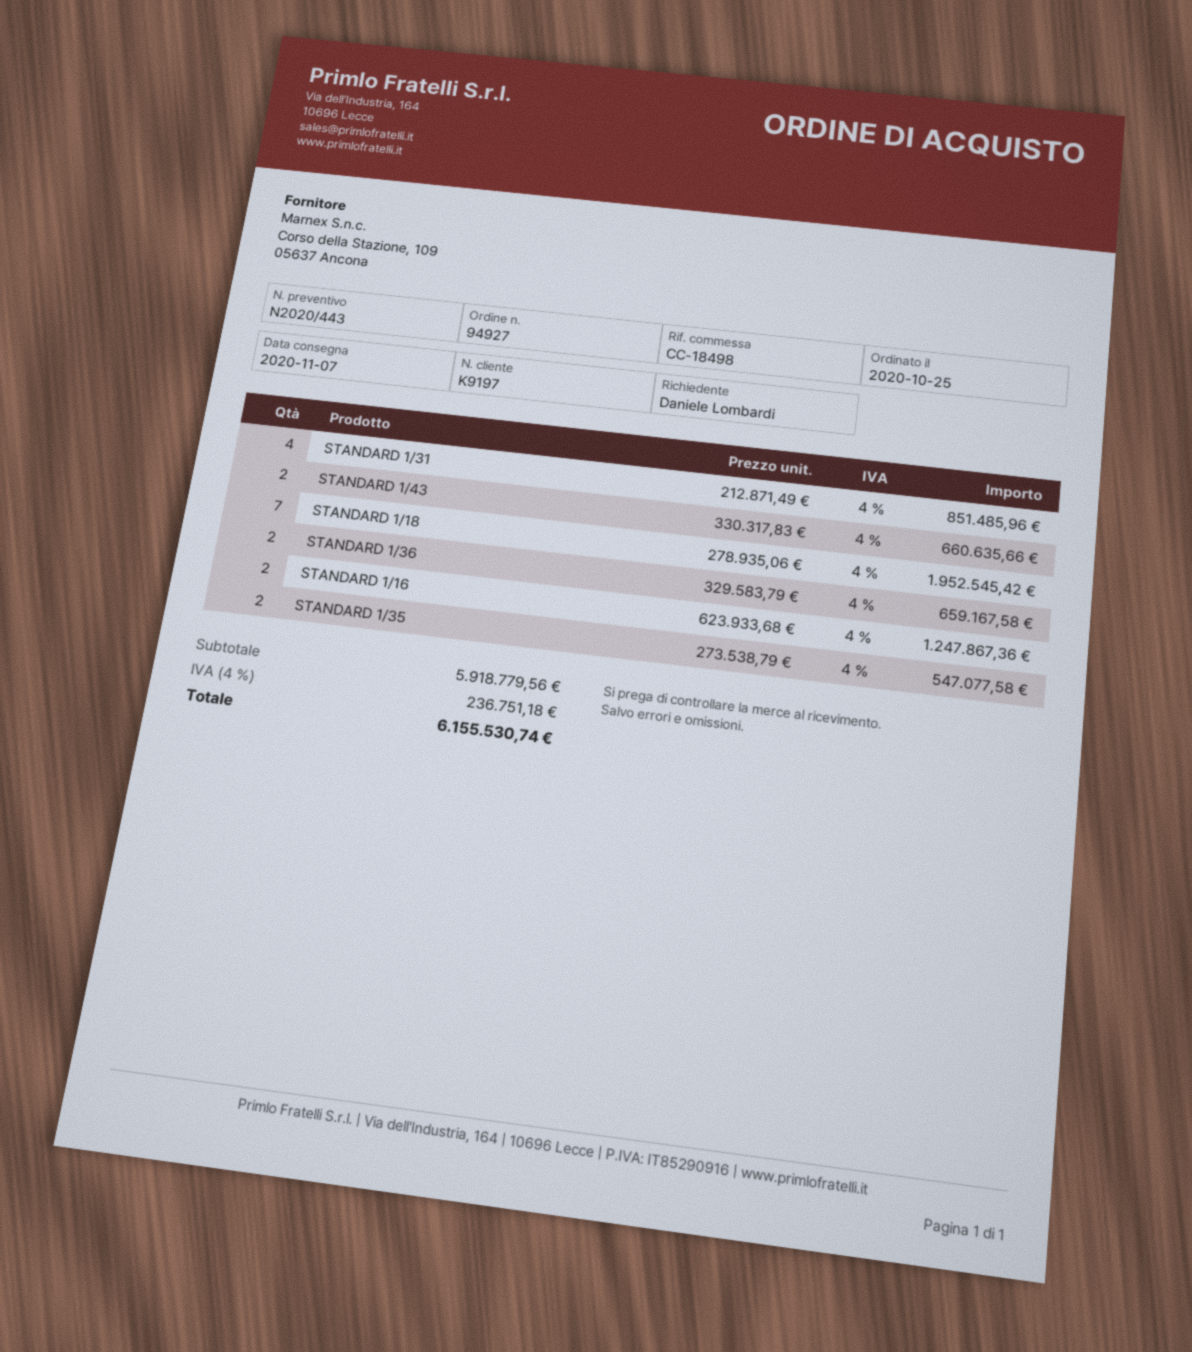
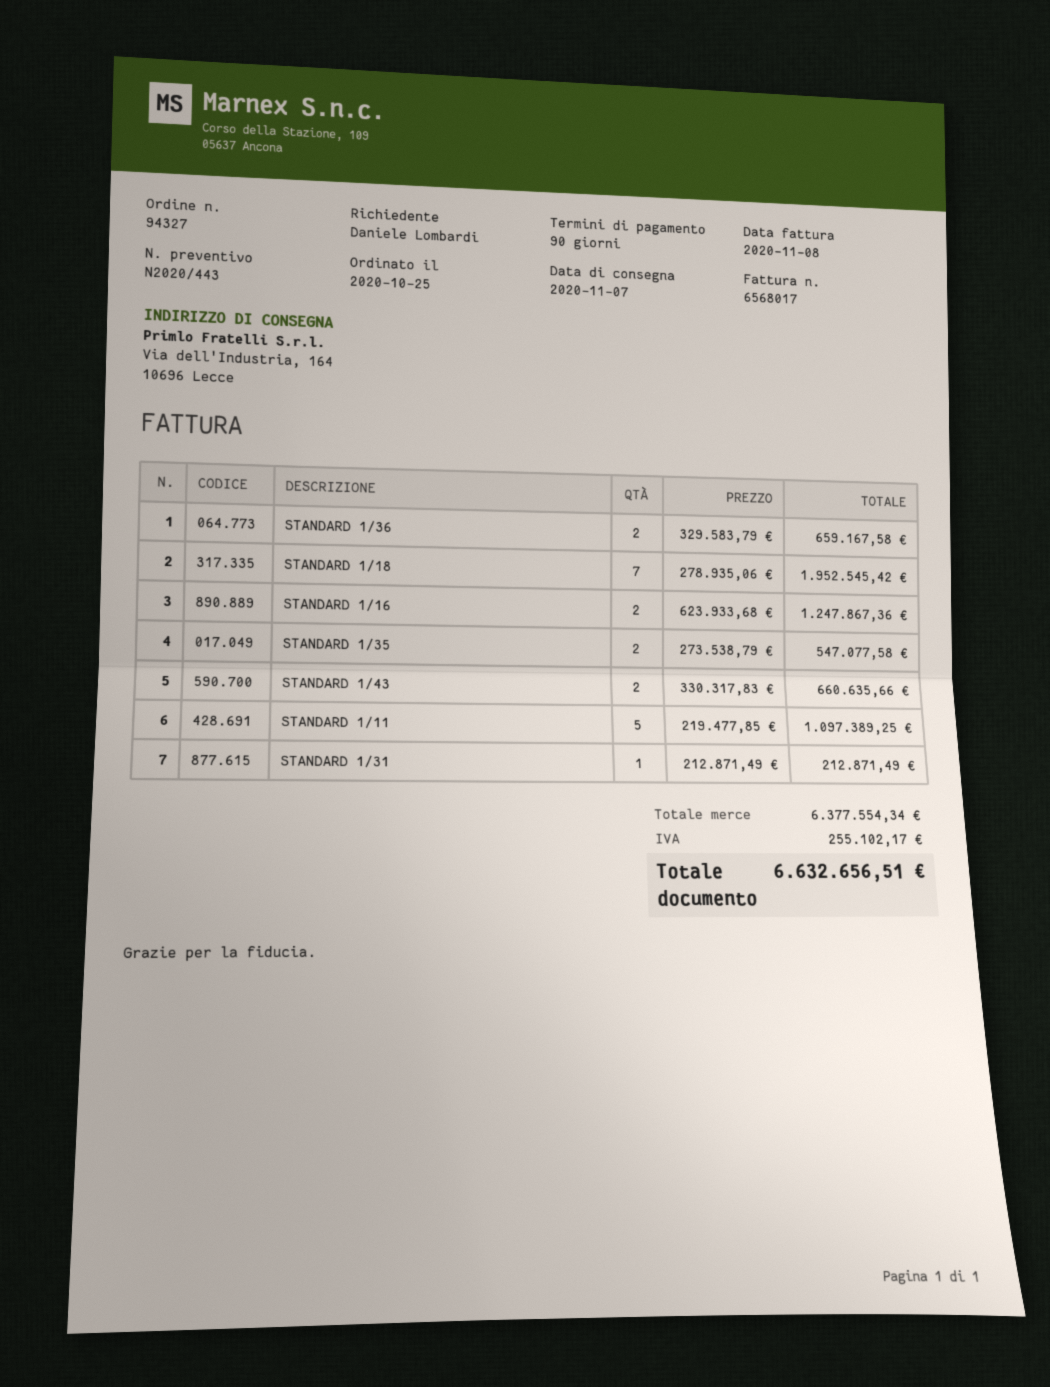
order number: 94927 -> 94327
STANDARD 1/31: 4 x 212871.49 = 851485.96 -> 1 x 212871.49 = 212871.49
STANDARD 1/11: none -> 5 x 219477.85 = 1097389.25
subtotal: 5918779.56 -> 6377554.34
tax: 236751.18 -> 255102.17
total: 6155530.74 -> 6632656.51

